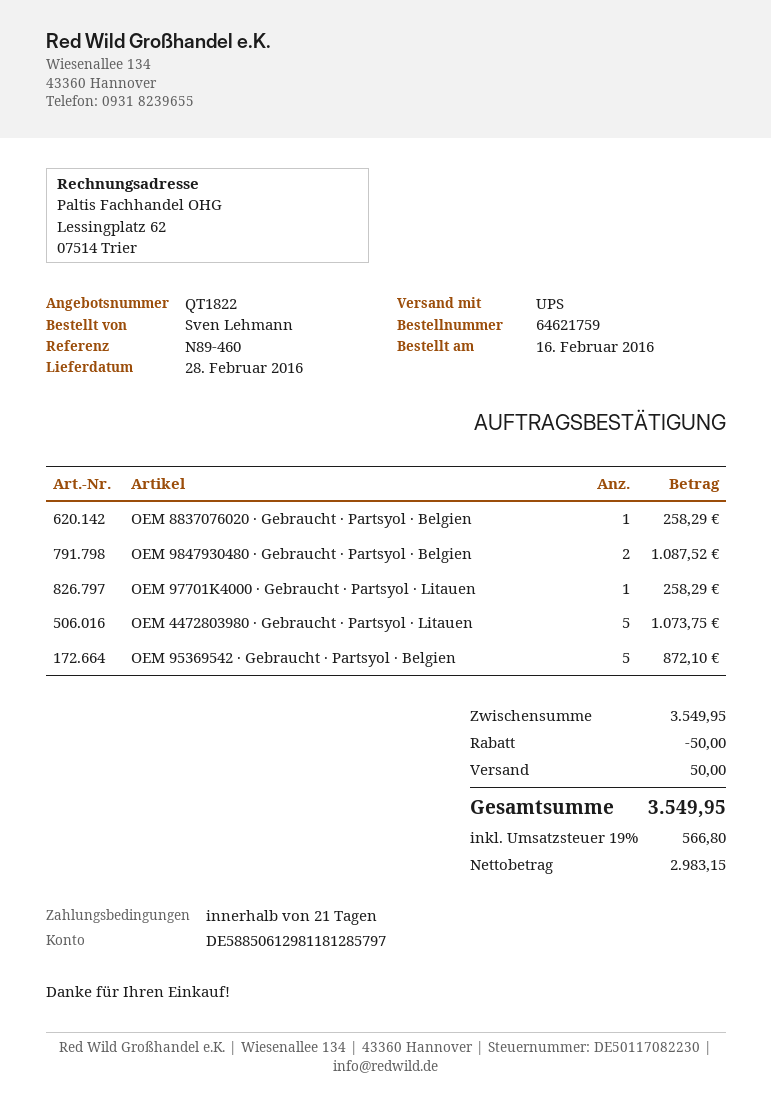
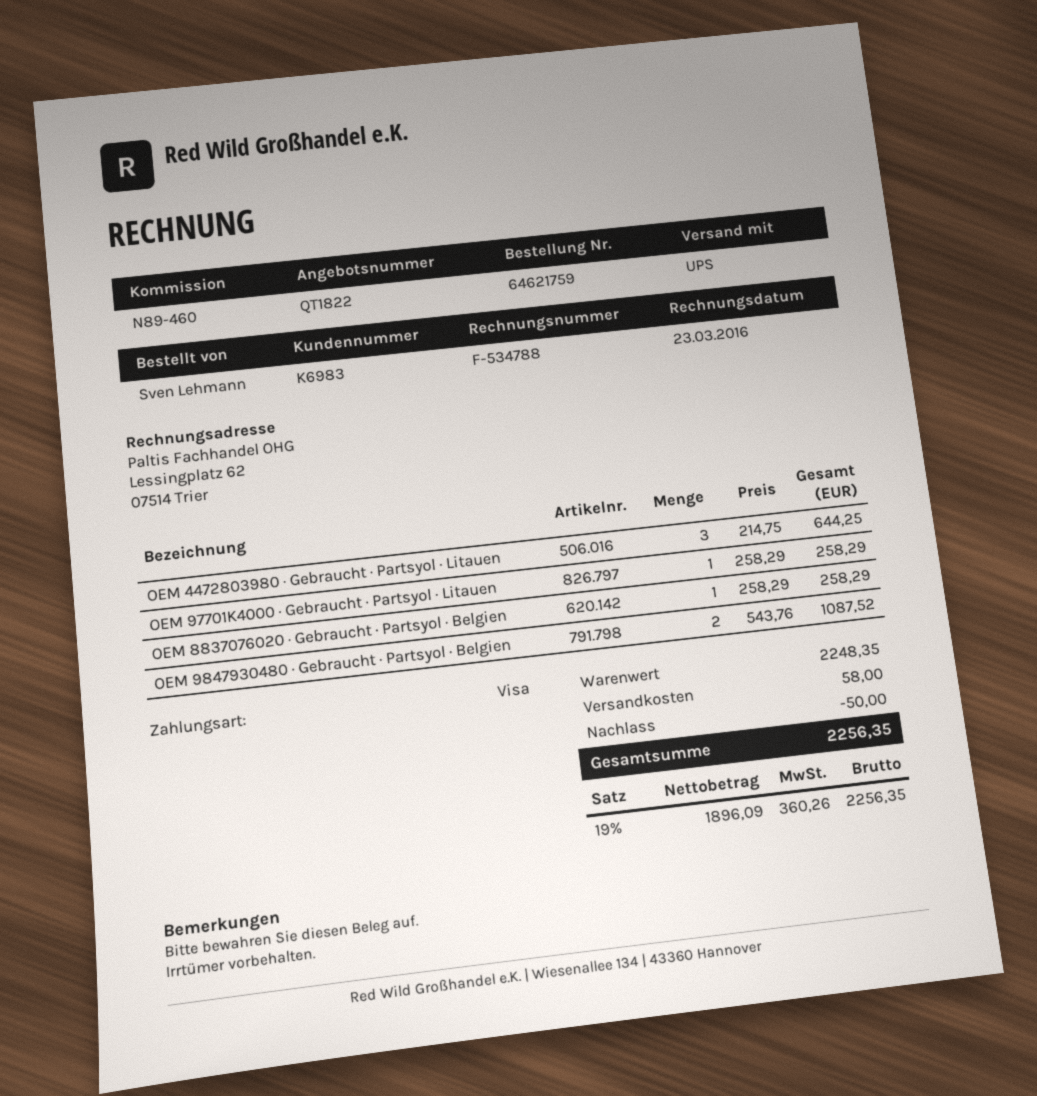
OEM 4472803980 · Gebraucht · Partsyol · Litauen: 5 for 1073.75 -> 3 for 644.25
OEM 95369542 · Gebraucht · Partsyol · Belgien: 5 for 872.10 -> none
subtotal: 3549.95 -> 2248.35
shipping: 50.00 -> 58.00
net: 2983.15 -> 1896.09
tax: 19% = 566.80 -> 19% = 360.26
total: 3549.95 -> 2256.35

